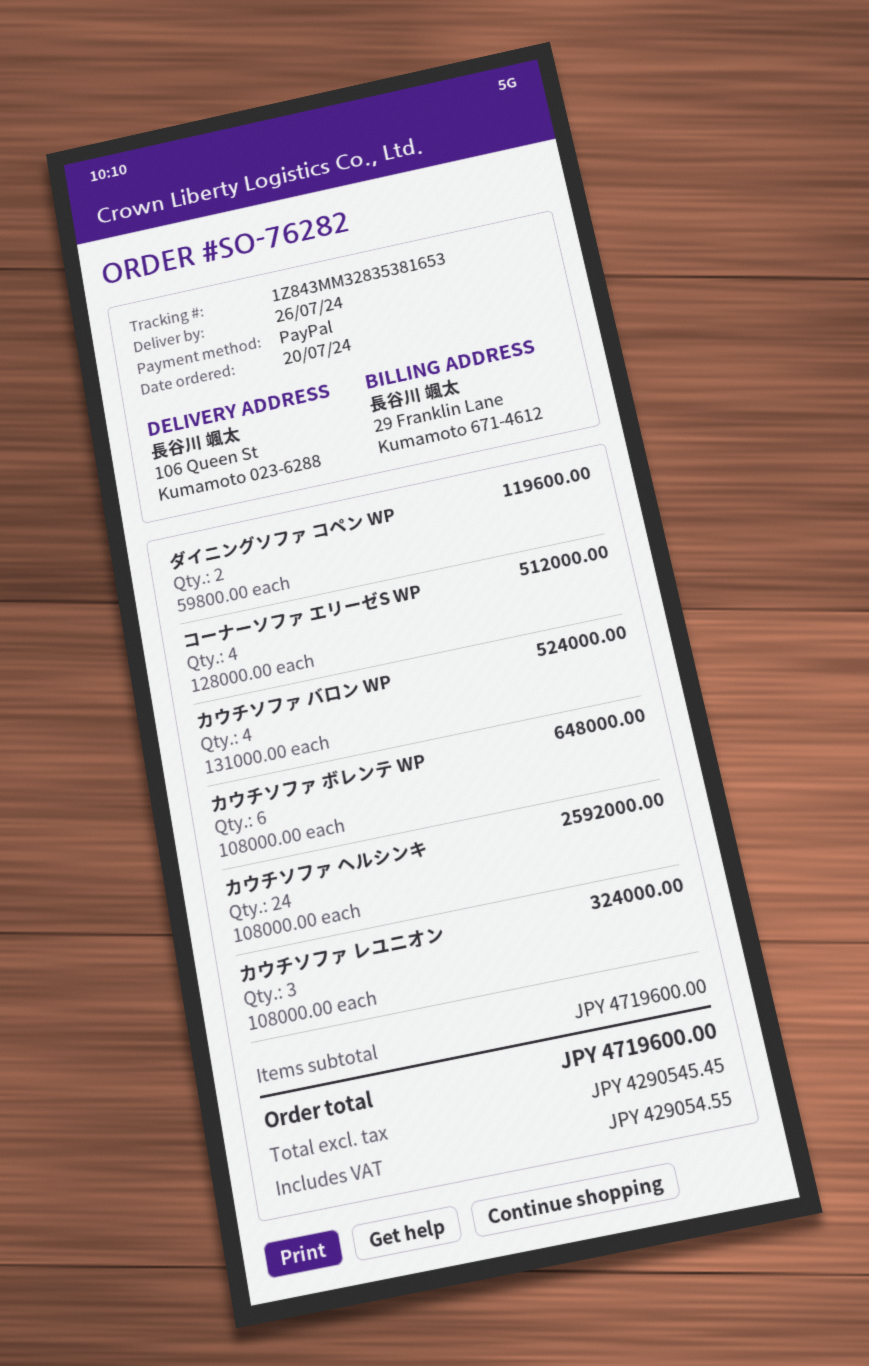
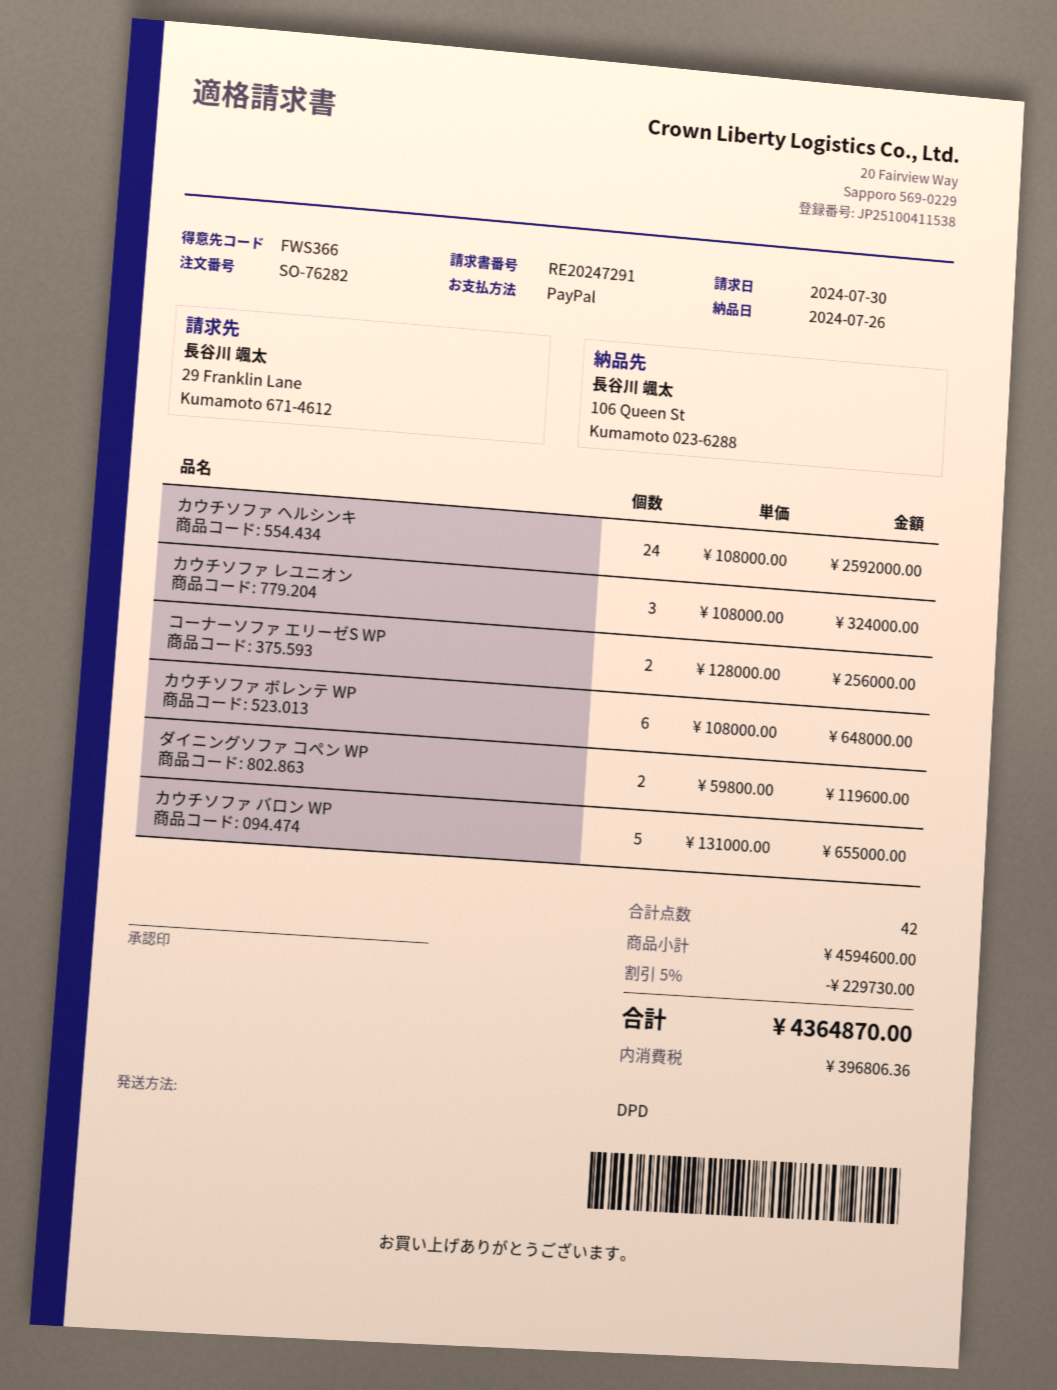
コーナーソファ エリーゼS WP: 4 x 128000.00 = 512000.00 -> 2 x 128000.00 = 256000.00
カウチソファ バロン WP: 4 x 131000.00 = 524000.00 -> 5 x 131000.00 = 655000.00
subtotal: 4719600.00 -> 4594600.00
discount: none -> 5% = 229730.00
tax: 429054.55 -> 396806.36
total: 4719600.00 -> 4364870.00

